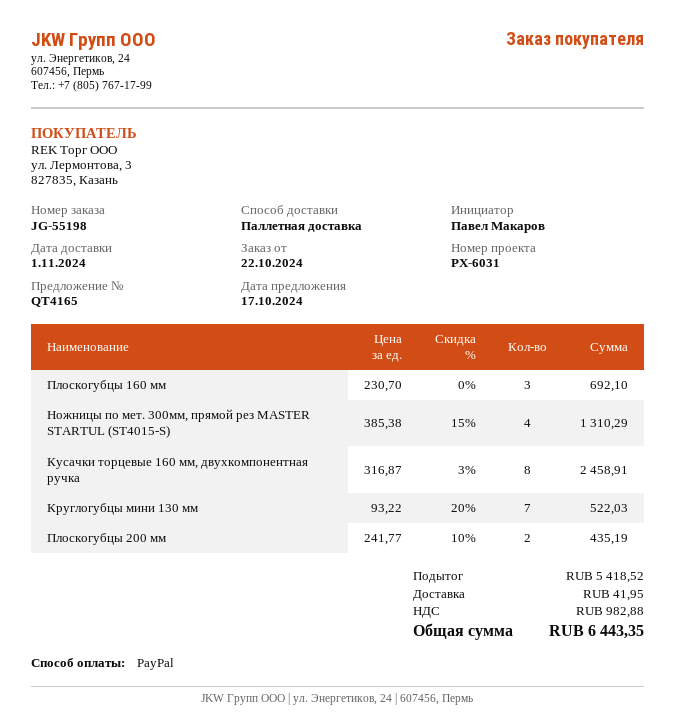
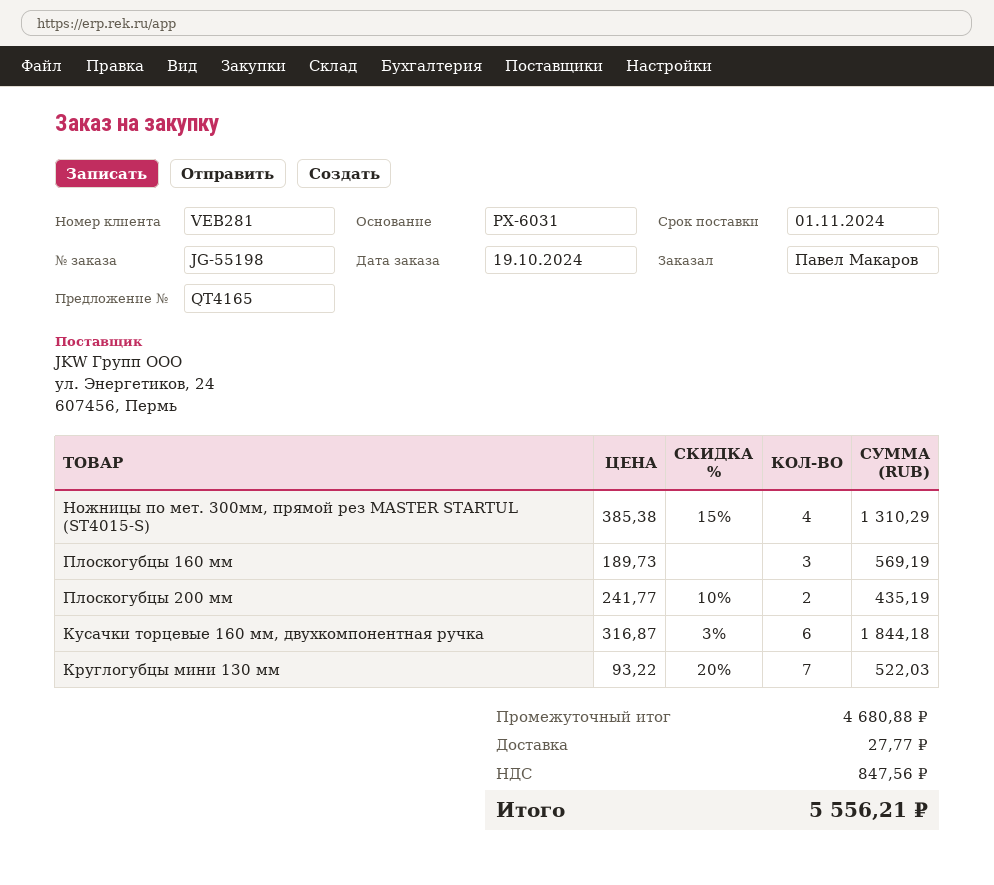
order date: 2024-10-22 -> 2024-10-19
Плоскогубцы 160 мм: 3 x 230.70 = 692.10 -> 3 x 189.73 = 569.19
Кусачки торцевые 160 мм, двухкомпонентная ручка: 8 x 316.87 - 3% = 2458.91 -> 6 x 316.87 - 3% = 1844.18
subtotal: 5418.52 -> 4680.88
shipping: 41.95 -> 27.77
tax: 982.88 -> 847.56
total: 6443.35 -> 5556.21

